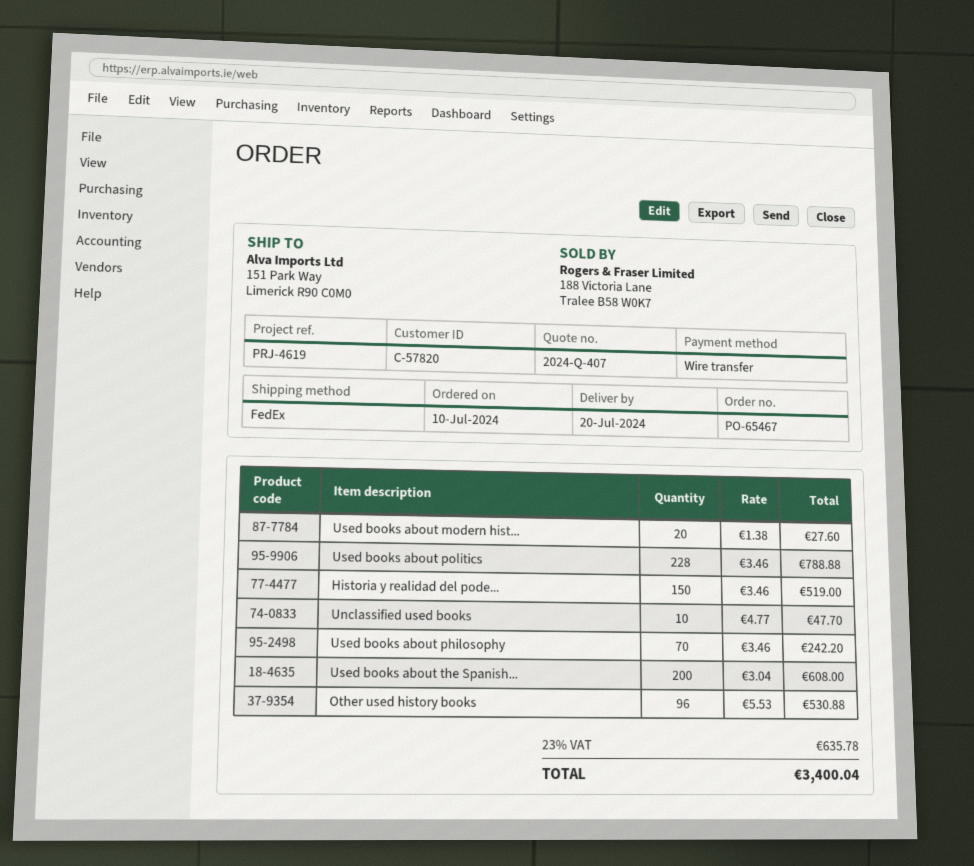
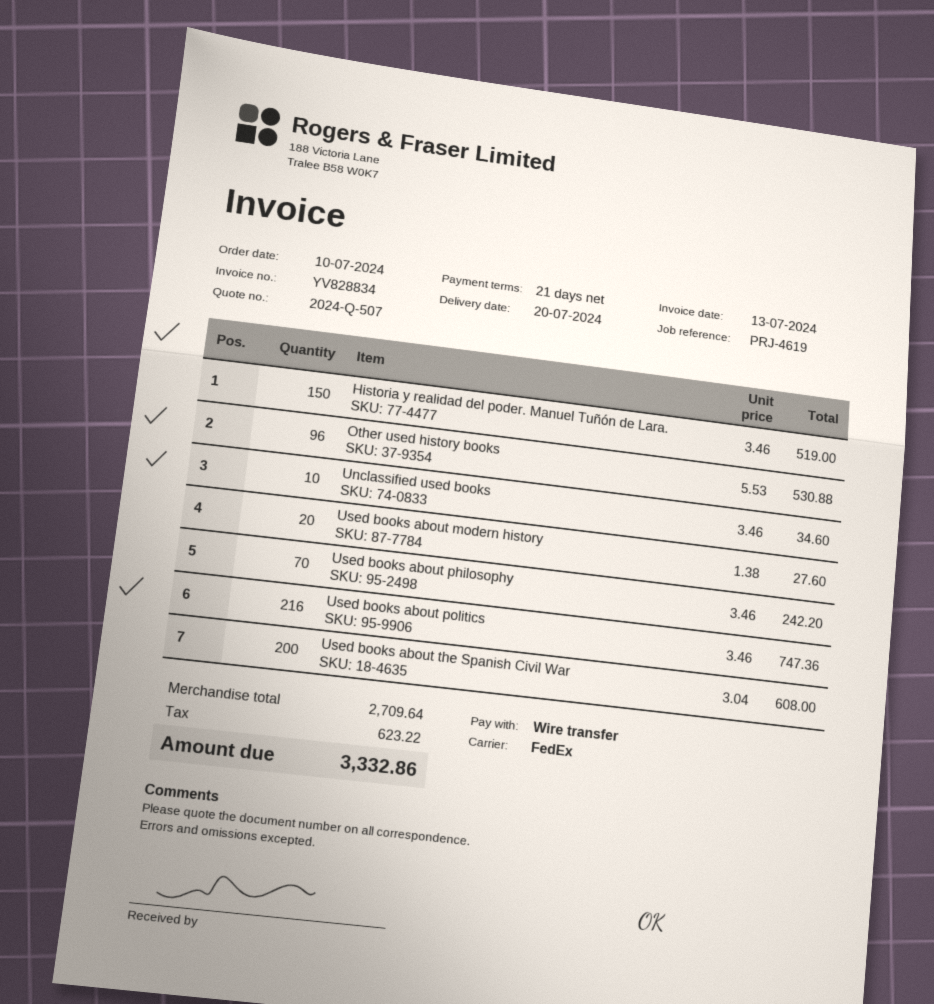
quote number: 2024-Q-407 -> 2024-Q-507
Used books about politics: 228 x 3.46 = 788.88 -> 216 x 3.46 = 747.36
Unclassified used books: 10 x 4.77 = 47.70 -> 10 x 3.46 = 34.60
tax: 635.78 -> 623.22
total: 3400.04 -> 3332.86

